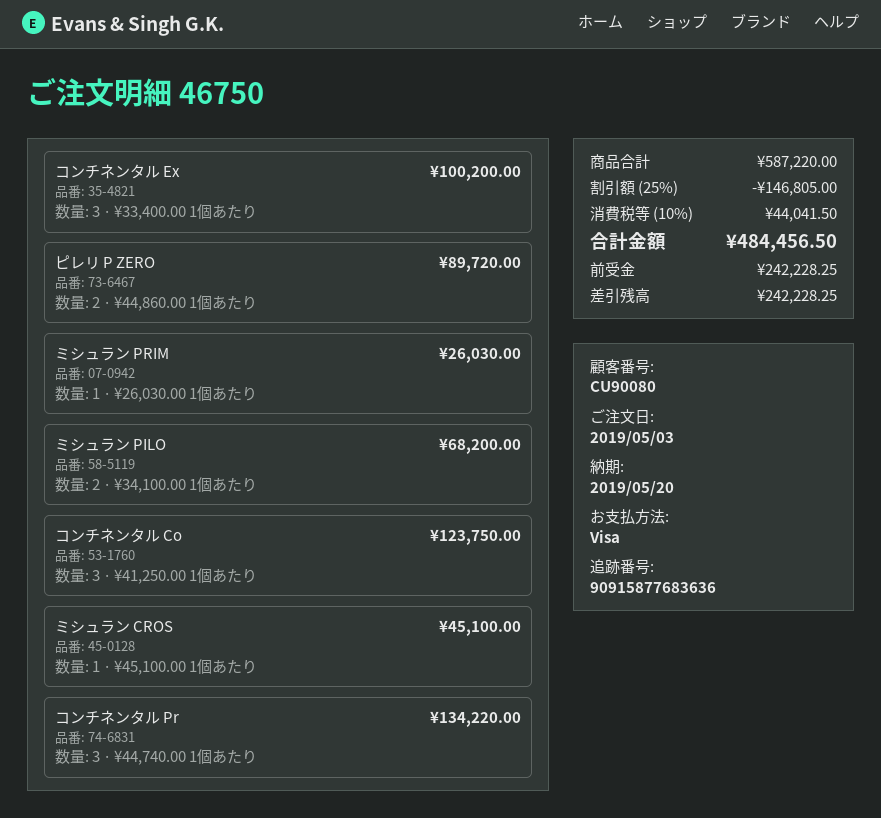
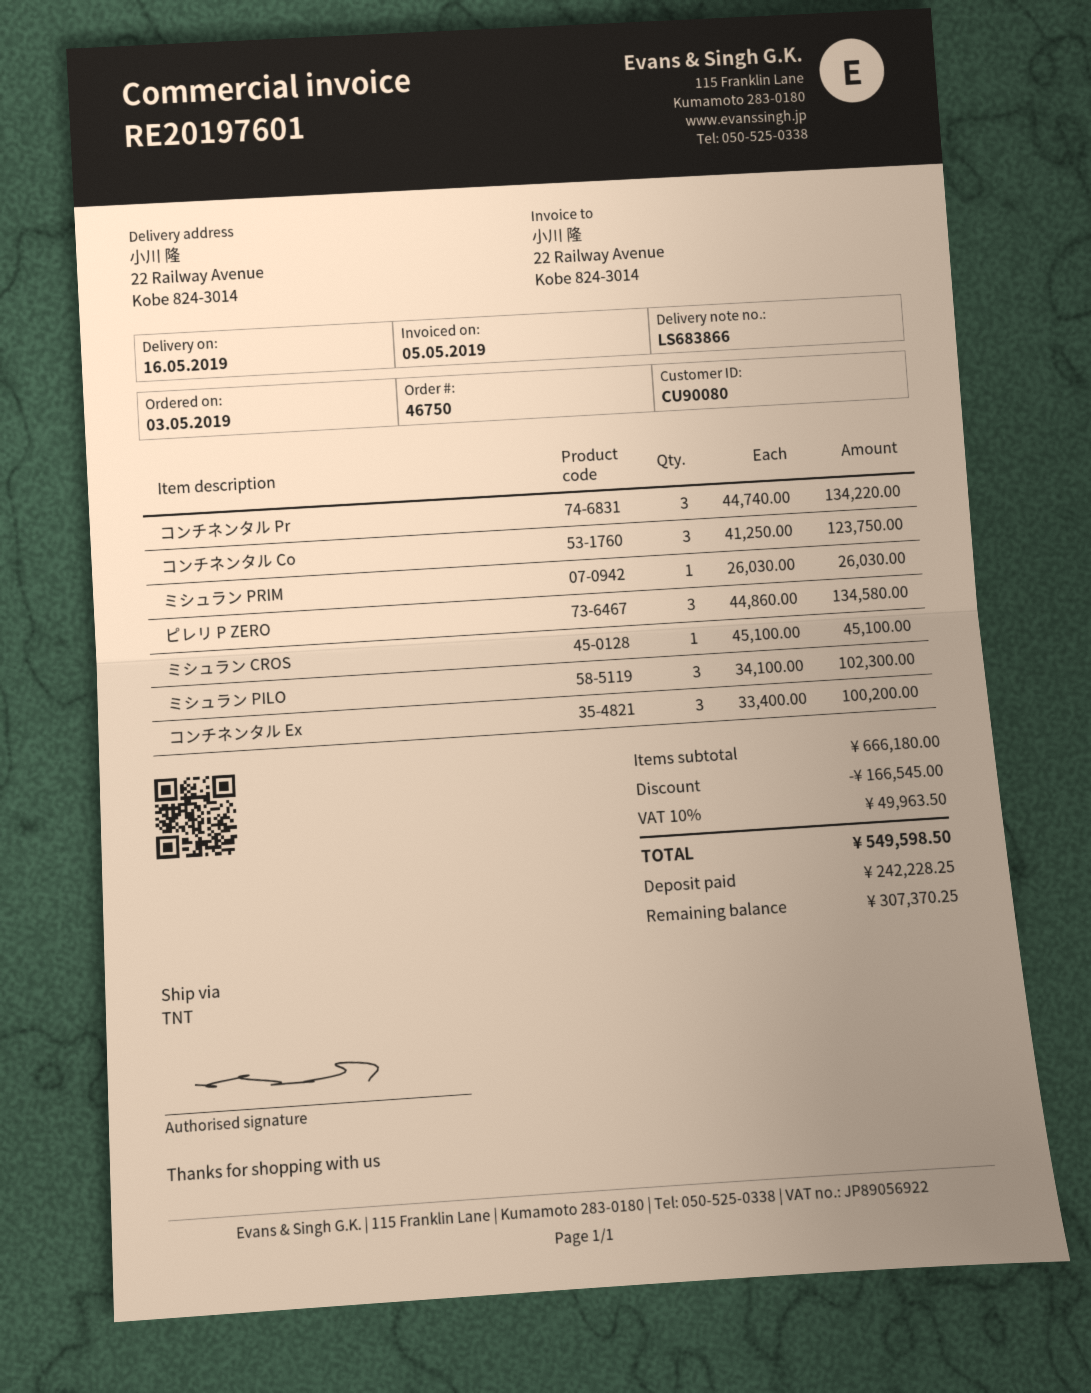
delivery date: 2019-05-20 -> 2019-05-16
ピレリ P ZERO: 2 x 44860.00 = 89720.00 -> 3 x 44860.00 = 134580.00
ミシュラン PILO: 2 x 34100.00 = 68200.00 -> 3 x 34100.00 = 102300.00
subtotal: 587220.00 -> 666180.00
discount: 146805.00 -> 166545.00
tax: 10% = 44041.50 -> 10% = 49963.50
total: 484456.50 -> 549598.50
balance: 242228.25 -> 307370.25

